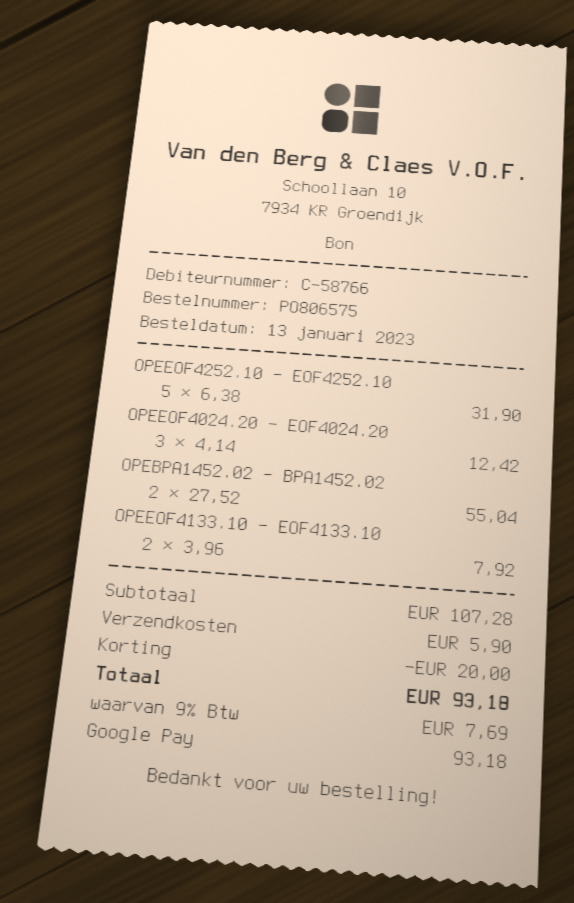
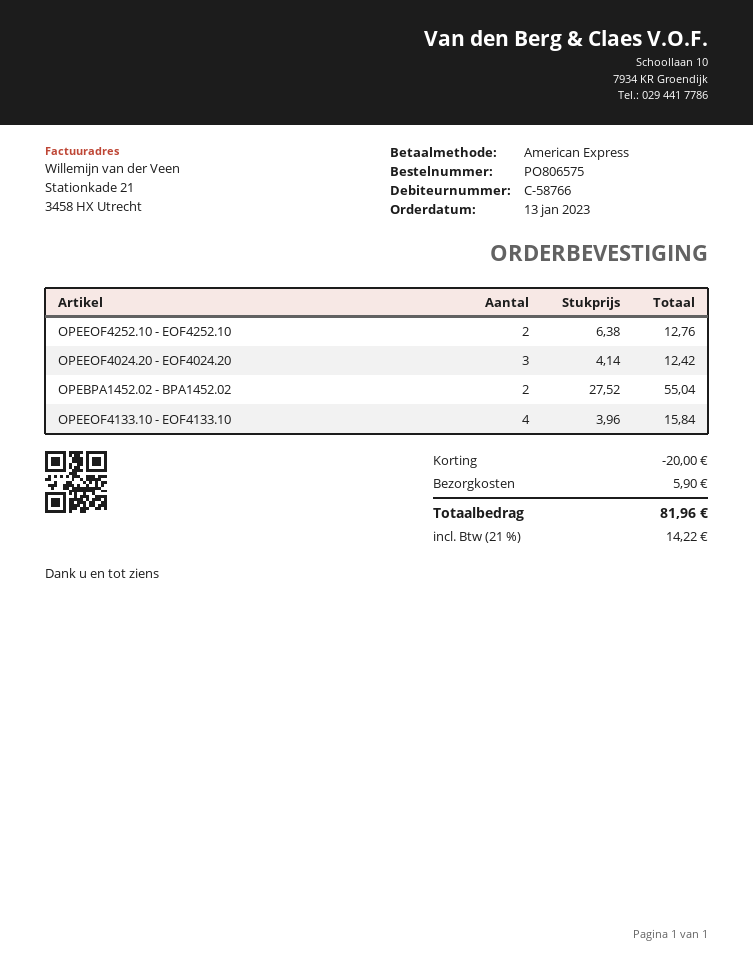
payment method: Google Pay -> American Express
OPEEOF4252.10 - EOF4252.10: 5 x 6.38 = 31.90 -> 2 x 6.38 = 12.76
OPEEOF4133.10 - EOF4133.10: 2 x 3.96 = 7.92 -> 4 x 3.96 = 15.84
tax: 9% = 7.69 -> 21% = 14.22
total: 93.18 -> 81.96

